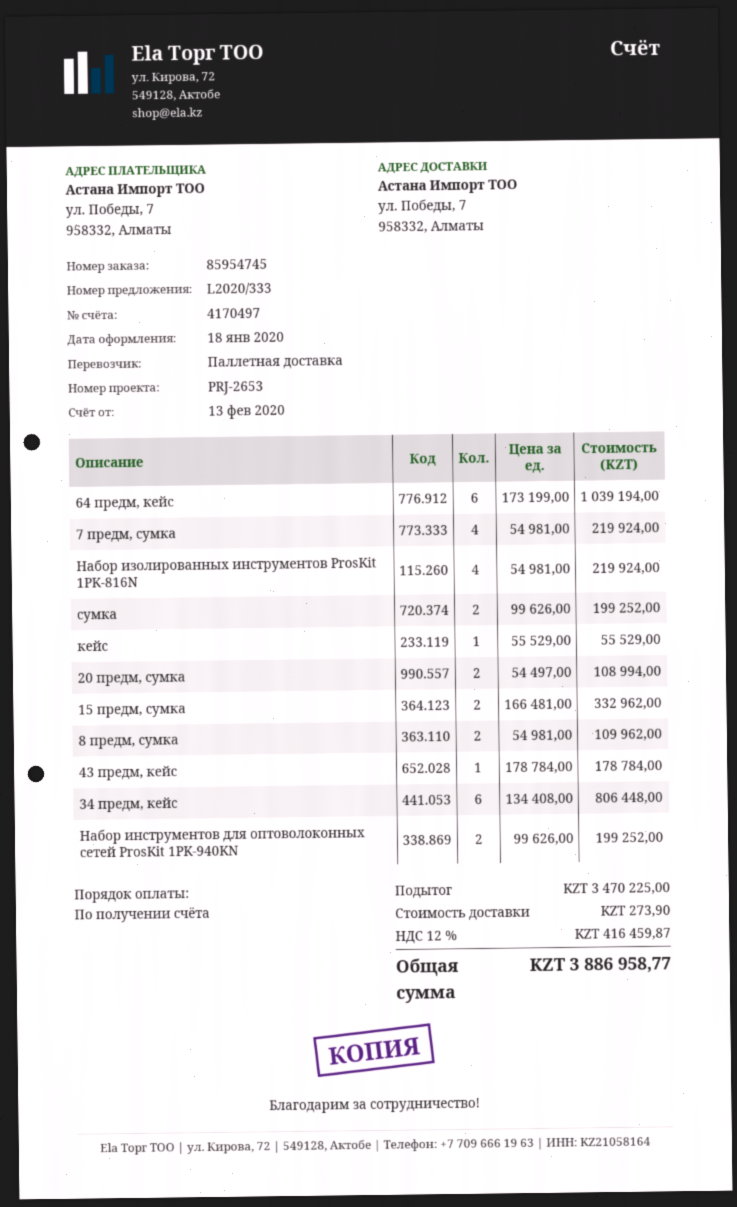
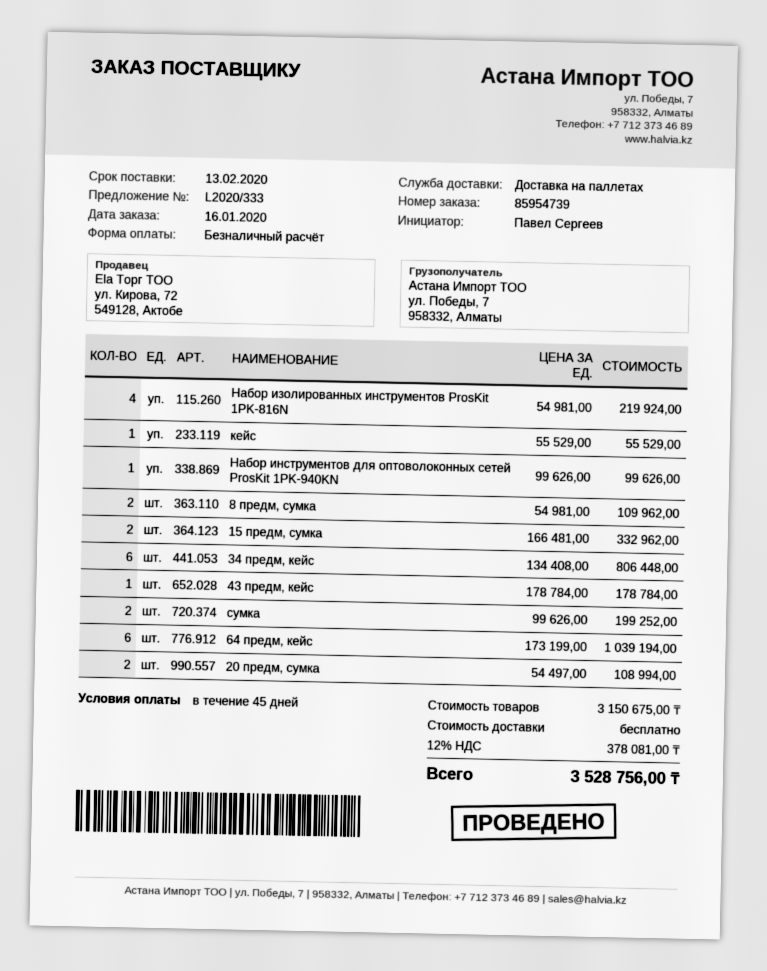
order number: 85954745 -> 85954739
order date: 2020-01-18 -> 2020-01-16
payment terms: on receipt -> 45 days
7 предм, сумка: 4 x 54981.00 = 219924.00 -> none
Набор инструментов для оптоволоконных сетей ProsKit 1PK-940KN: 2 x 99626.00 = 199252.00 -> 1 x 99626.00 = 99626.00
subtotal: 3470225.00 -> 3150675.00
shipping: 273.90 -> 0.00
tax: 12% = 416459.87 -> 12% = 378081.00
total: 3886958.77 -> 3528756.00

